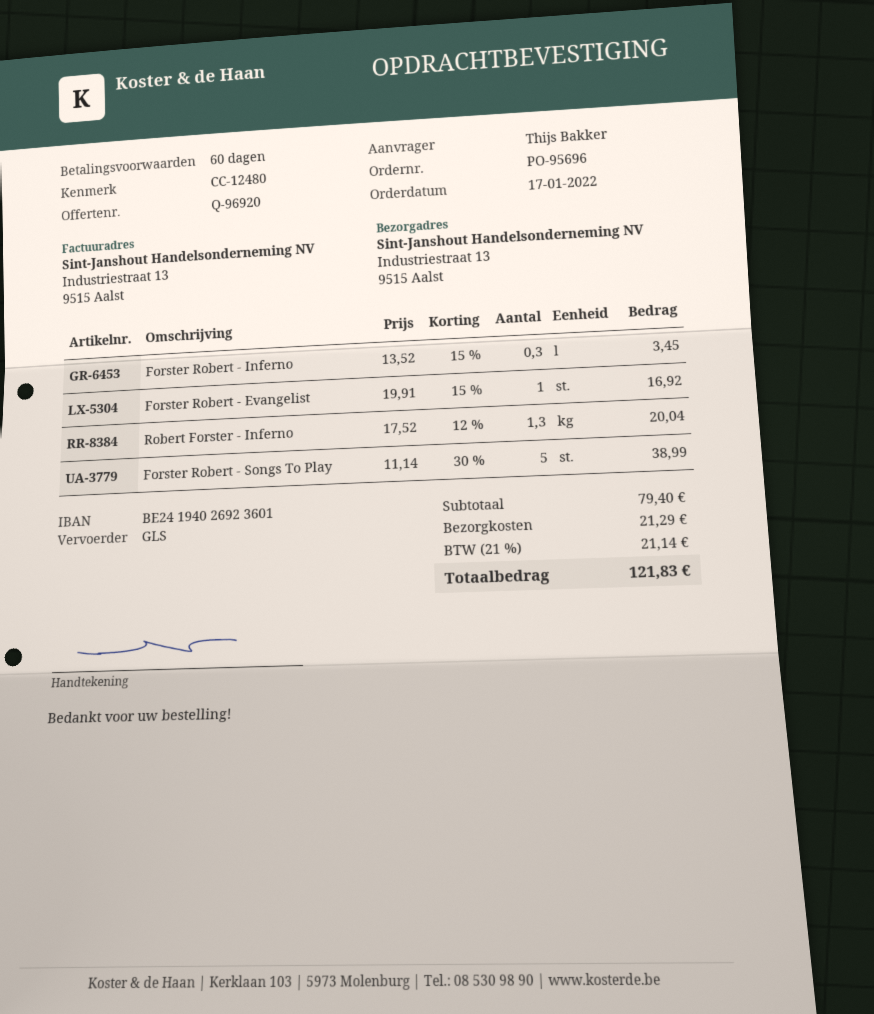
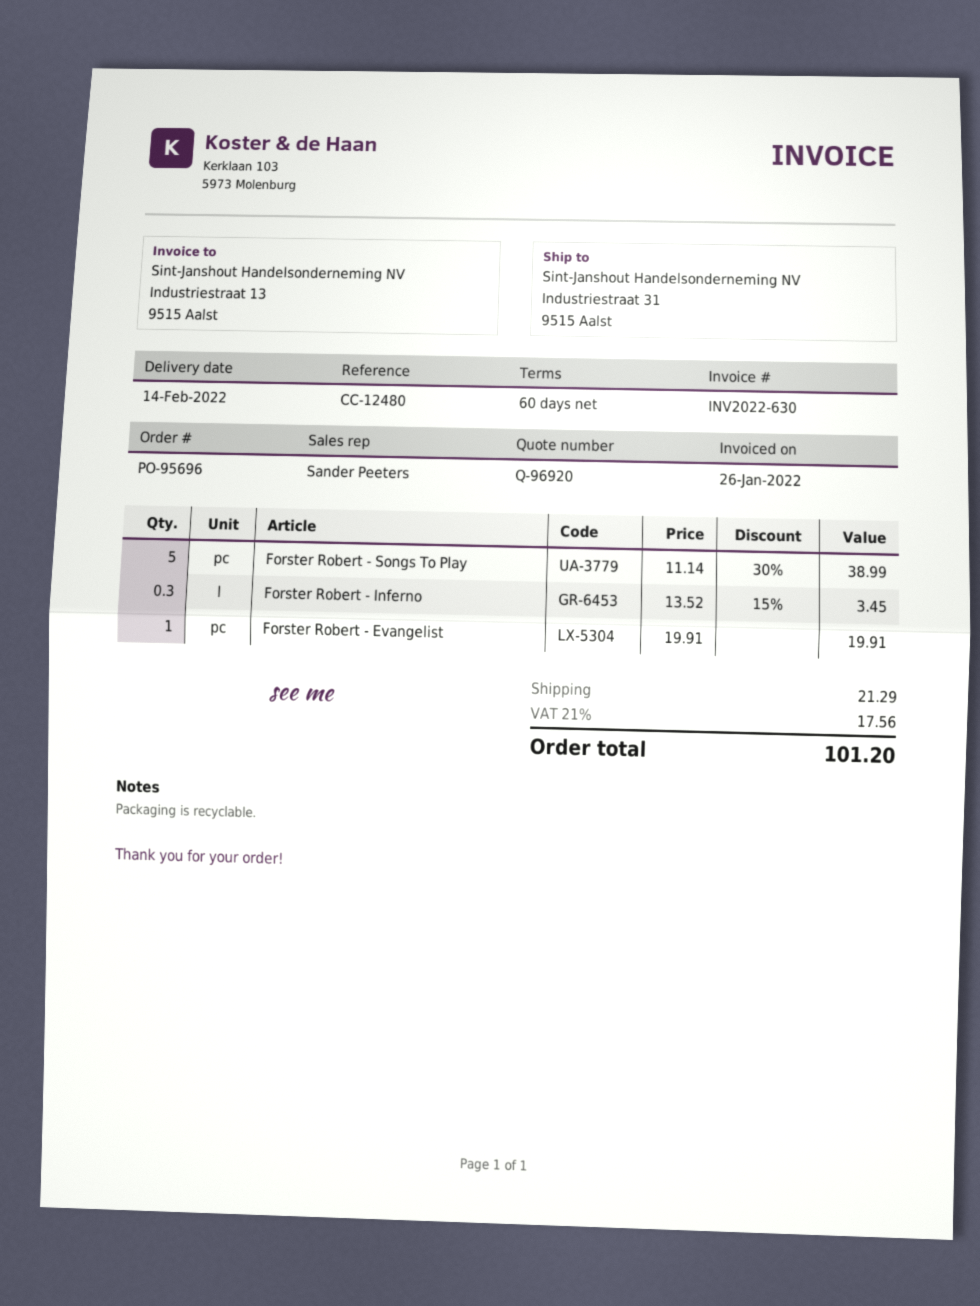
ship to: Industriestraat 13, 9515 Aalst -> Industriestraat 31, 9515 Aalst
Forster Robert - Evangelist: 1 x 19.91 - 15% = 16.92 -> 1 x 19.91 = 19.91
Robert Forster - Inferno: 1.3 x 17.52 - 12% = 20.04 -> none
tax: 21% = 21.14 -> 21% = 17.56
total: 121.83 -> 101.20

